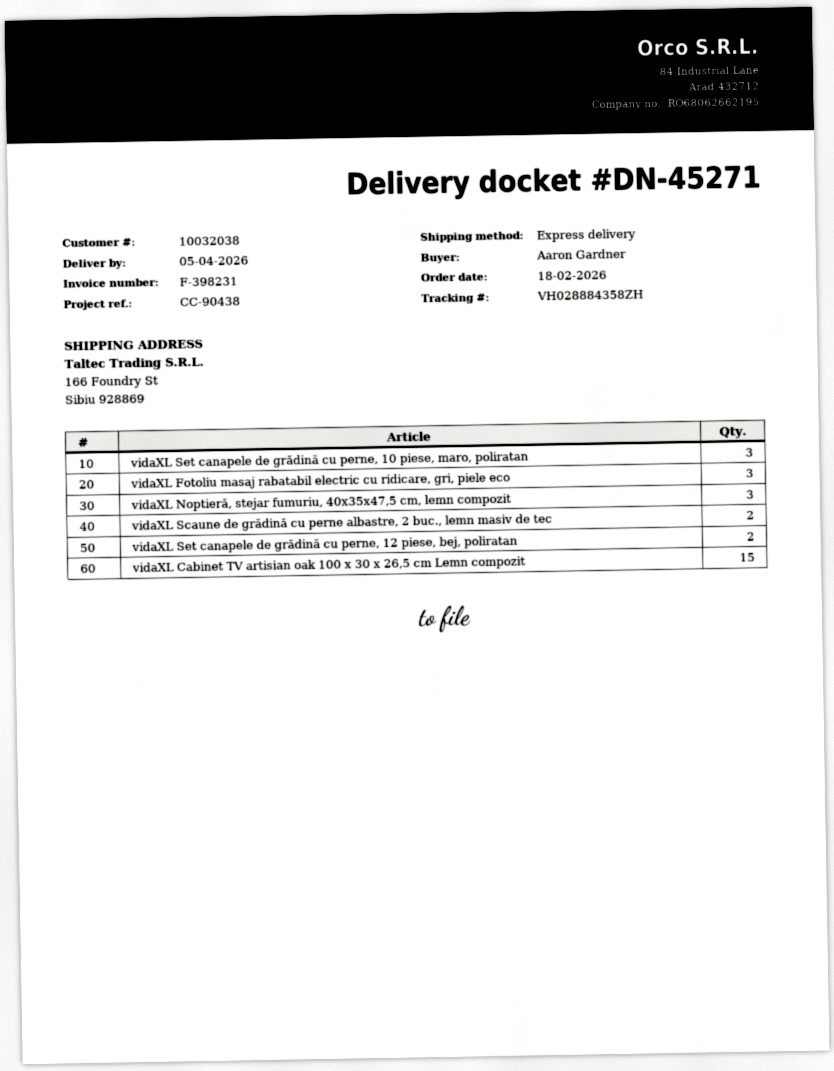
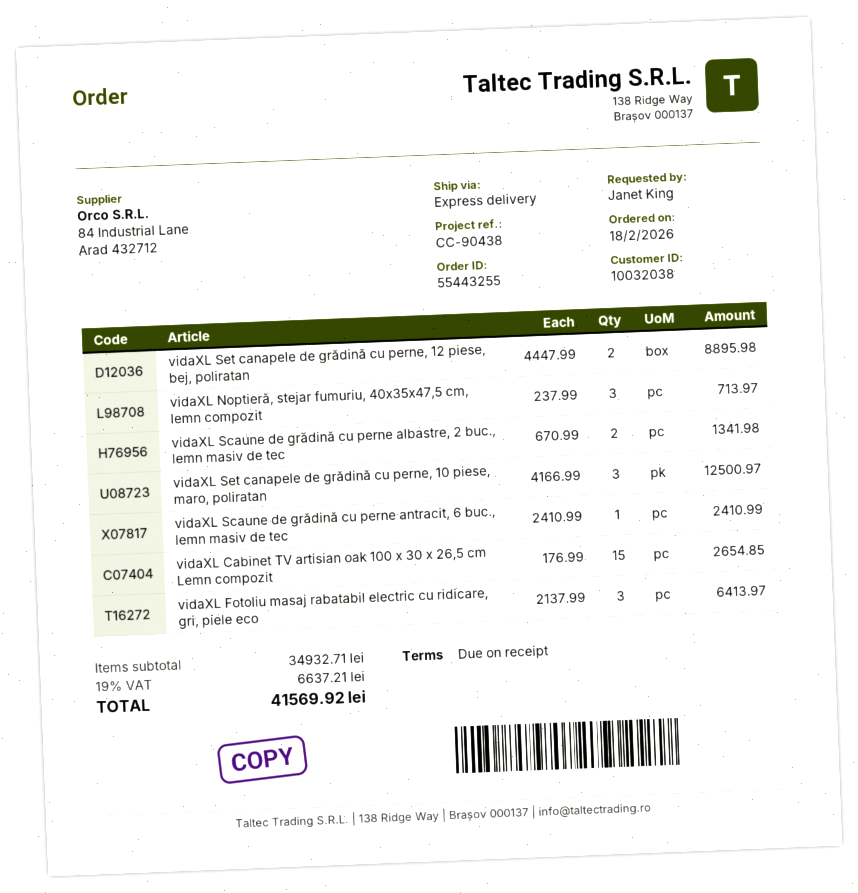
ordered by: Aaron Gardner -> Janet King
vidaXL Scaune de grădină cu perne antracit, 6 buc., lemn masiv de tec: none -> 1

